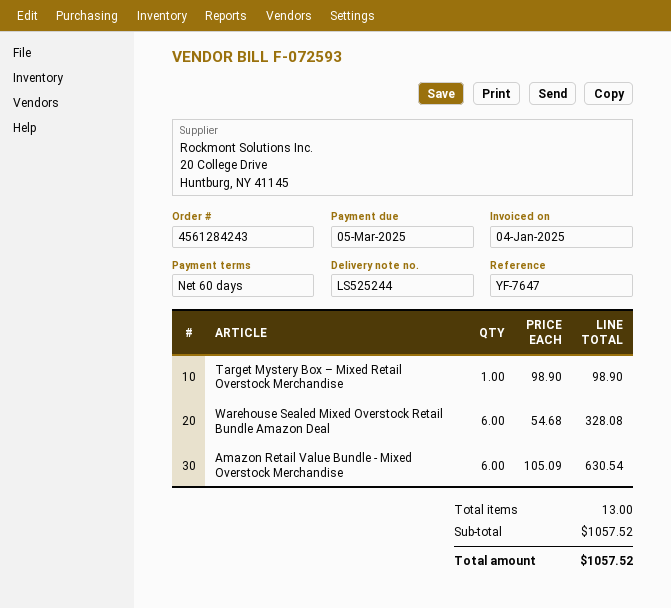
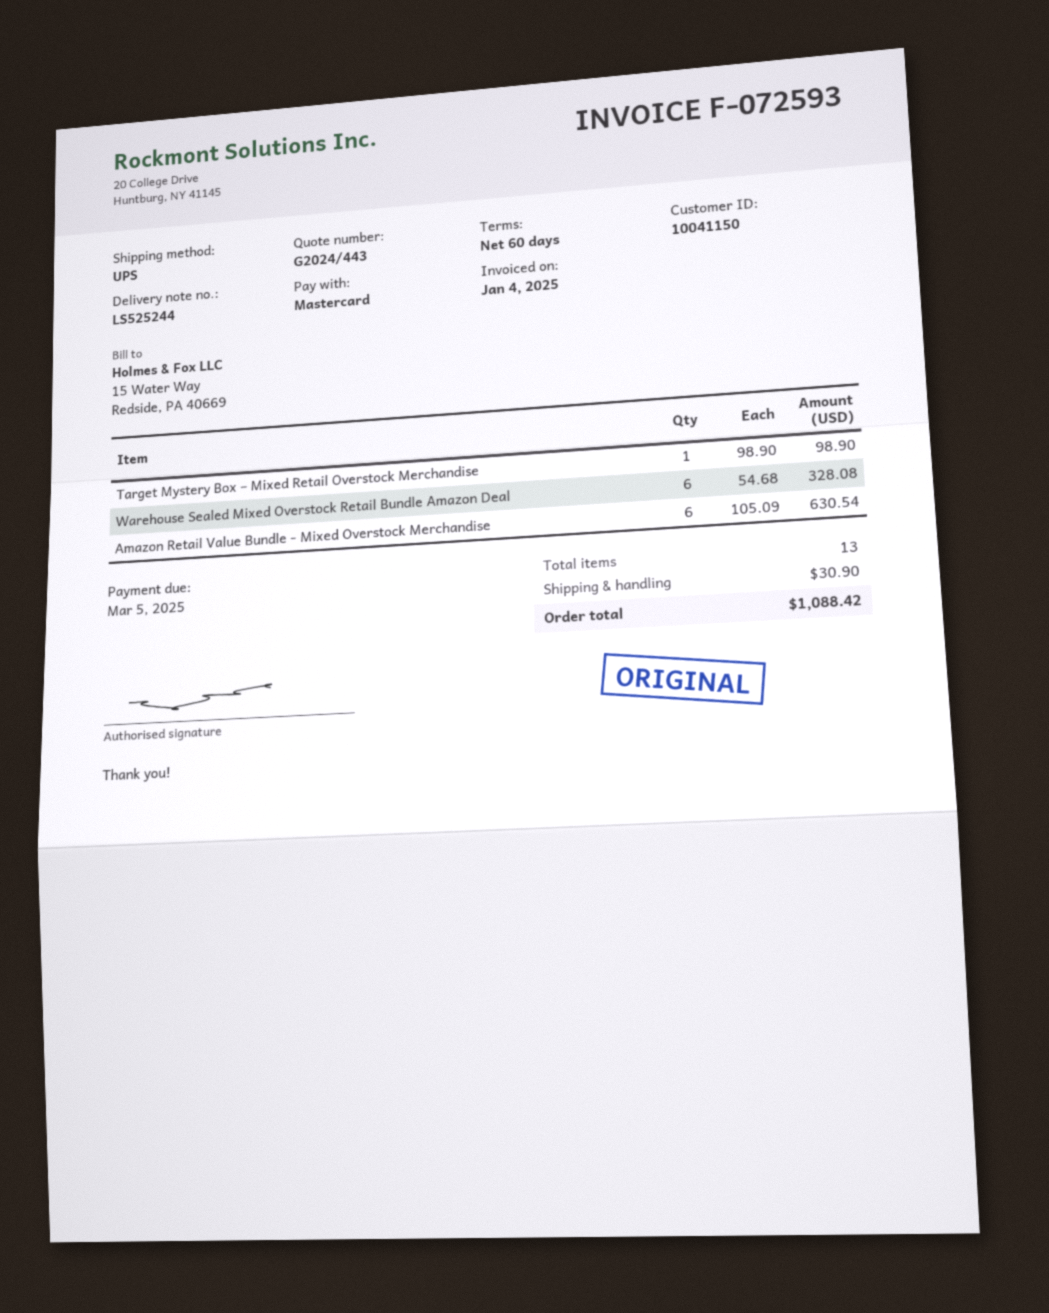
shipping: none -> 30.90
total: 1057.52 -> 1088.42

